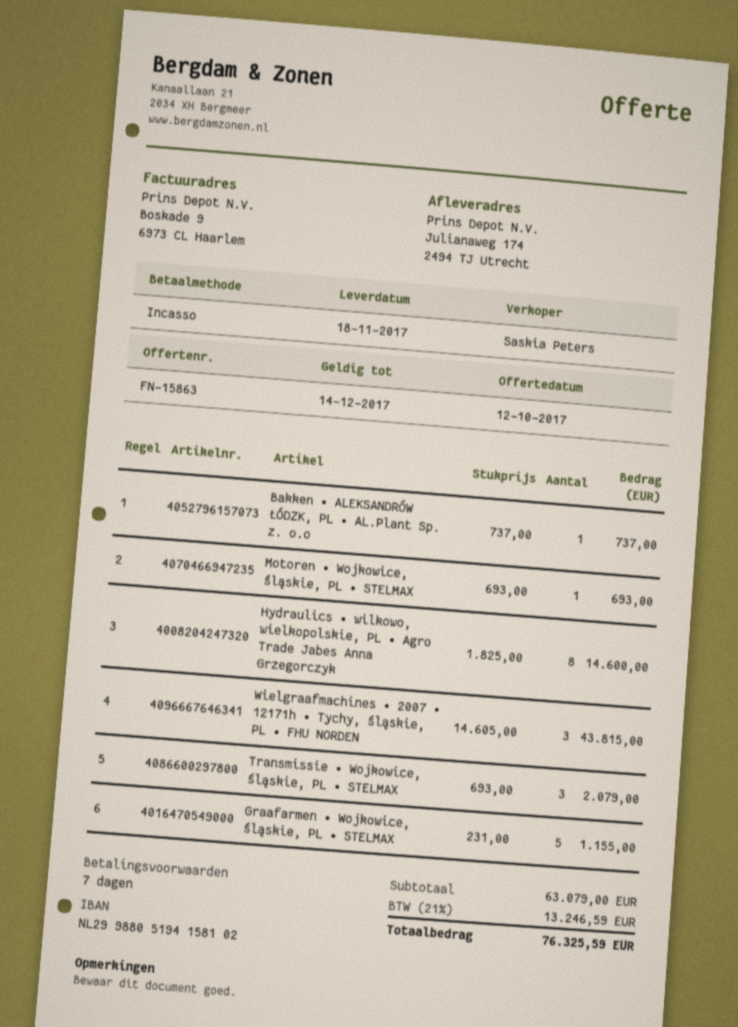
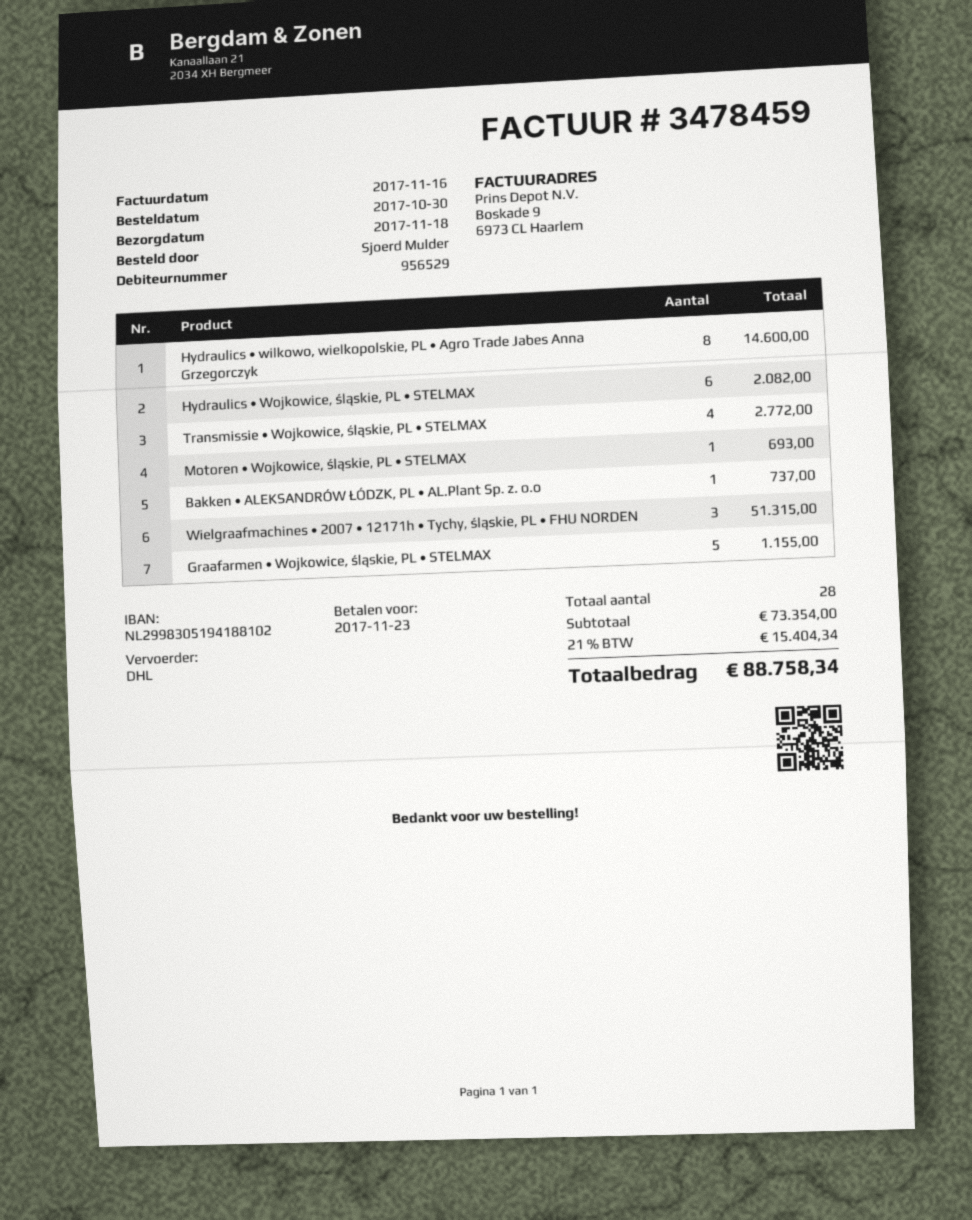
bank account: NL2998805194158102 -> NL2998305194188102
Wielgraafmachines • 2007 • 12171h • Tychy, śląskie, PL • FHU NORDEN: 3 for 43815.00 -> 3 for 51315.00
Transmissie • Wojkowice, śląskie, PL • STELMAX: 3 for 2079.00 -> 4 for 2772.00
Hydraulics • Wojkowice, śląskie, PL • STELMAX: none -> 6 for 2082.00
subtotal: 63079.00 -> 73354.00
tax: 21% = 13246.59 -> 21% = 15404.34
total: 76325.59 -> 88758.34

